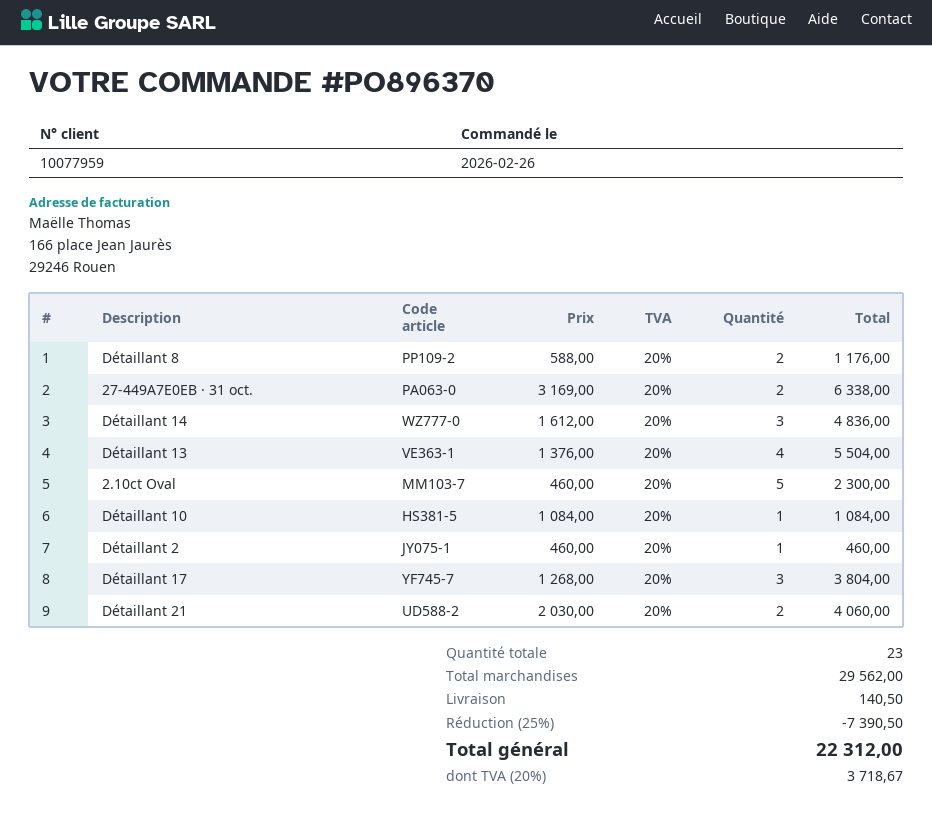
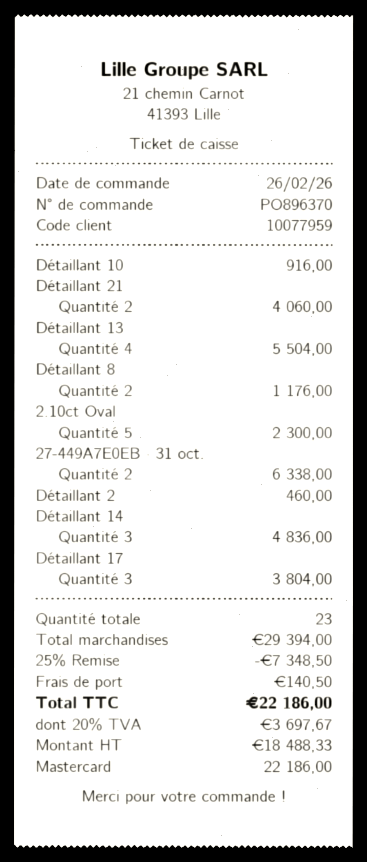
Détaillant 10: 1 for 1084.00 -> 1 for 916.00
subtotal: 29562.00 -> 29394.00
discount: 25% = 7390.50 -> 25% = 7348.50
tax: 20% = 3718.67 -> 20% = 3697.67
total: 22312.00 -> 22186.00

